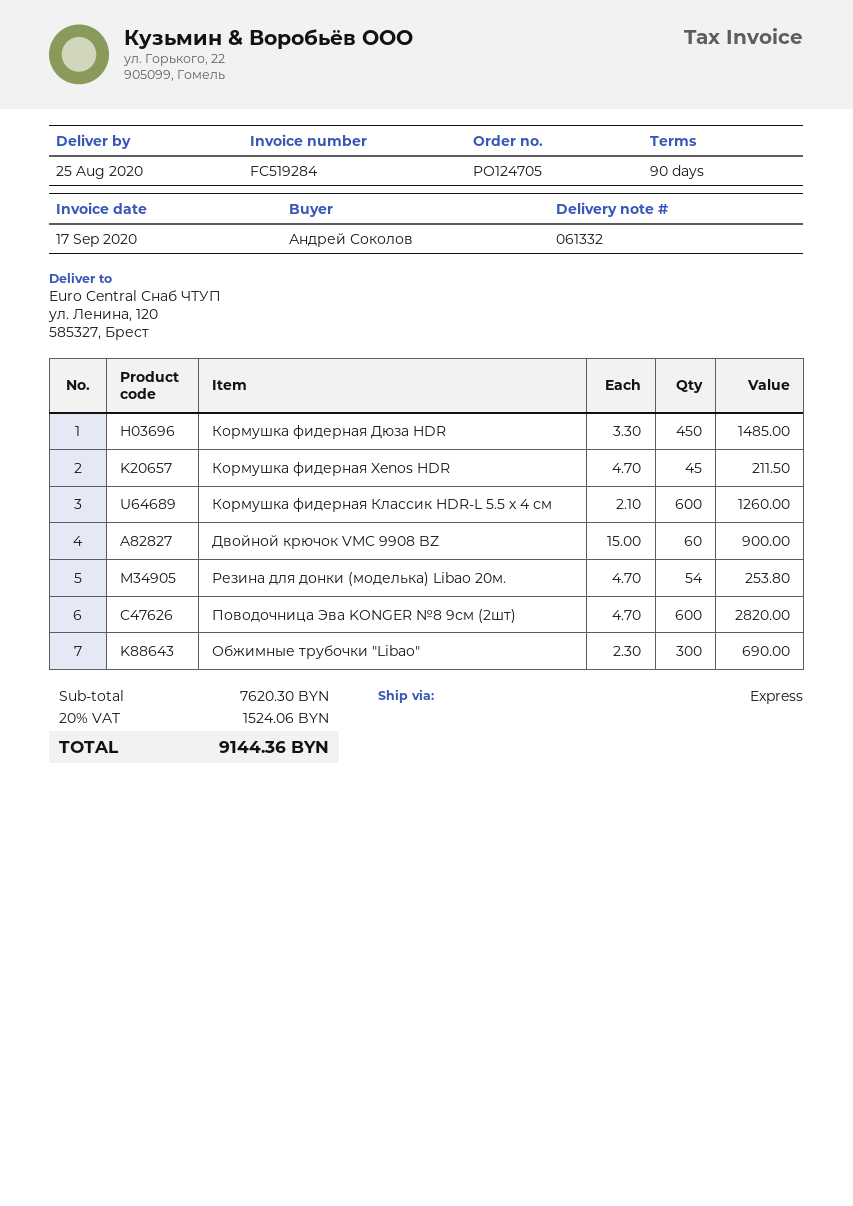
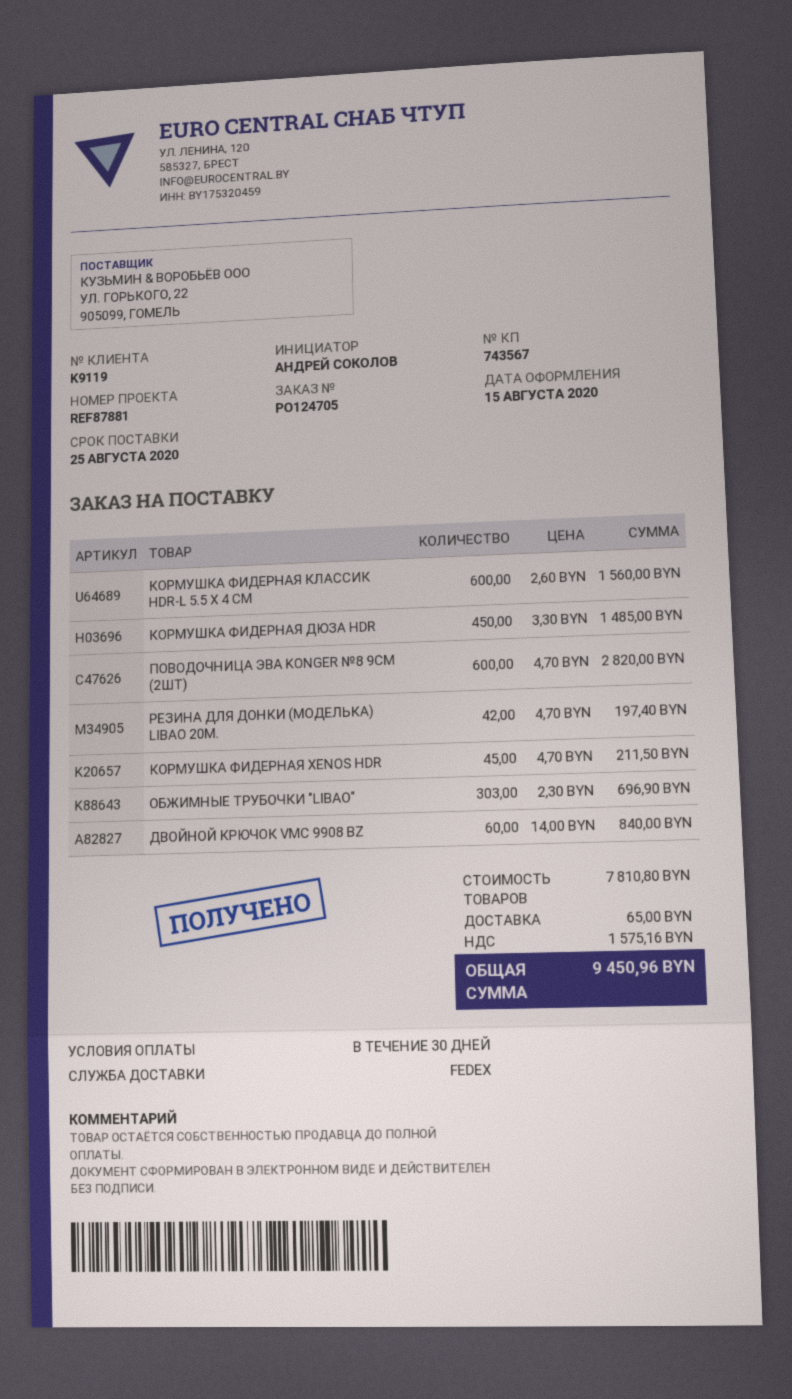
payment terms: 90 days -> 30 days
shipping method: express -> FedEx
Кормушка фидерная Классик HDR-L 5.5 х 4 см: 600 x 2.10 = 1260.00 -> 600 x 2.60 = 1560.00
Двойной крючок VMC 9908 BZ: 60 x 15.00 = 900.00 -> 60 x 14.00 = 840.00
Резина для донки (моделька) Libao 20м.: 54 x 4.70 = 253.80 -> 42 x 4.70 = 197.40
Обжимные трубочки "Libao": 300 x 2.30 = 690.00 -> 303 x 2.30 = 696.90
subtotal: 7620.30 -> 7810.80
shipping: none -> 65.00
tax: 1524.06 -> 1575.16
total: 9144.36 -> 9450.96

